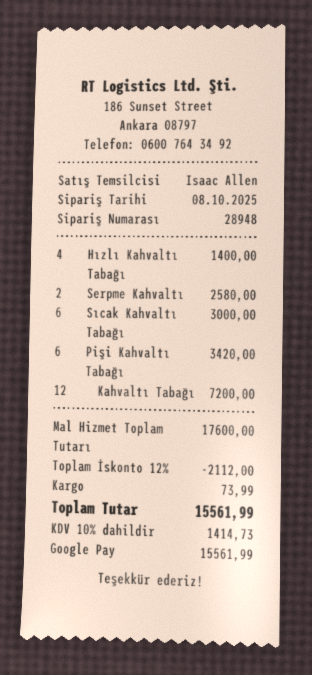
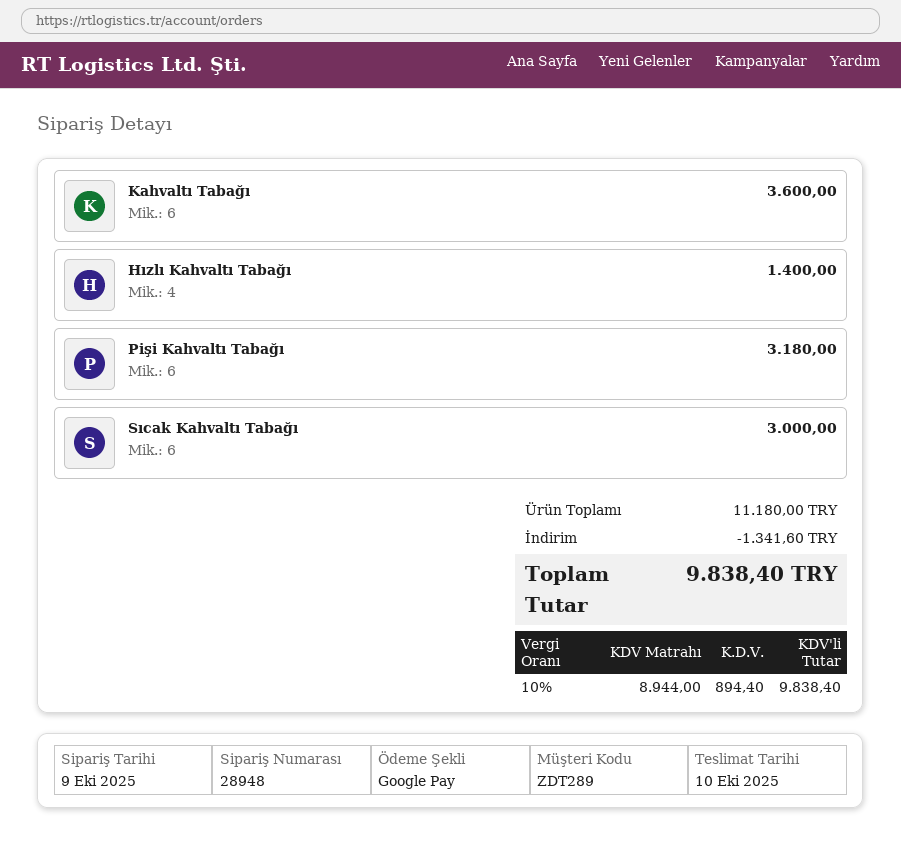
order date: 2025-10-08 -> 2025-10-09
Serpme Kahvaltı: 2 for 2580.00 -> none
Pişi Kahvaltı Tabağı: 6 for 3420.00 -> 6 for 3180.00
Kahvaltı Tabağı: 12 for 7200.00 -> 6 for 3600.00
subtotal: 17600.00 -> 11180.00
discount: 2112.00 -> 1341.60
shipping: 73.99 -> none
tax: 10% = 1414.73 -> 10% = 894.40
total: 15561.99 -> 9838.40

